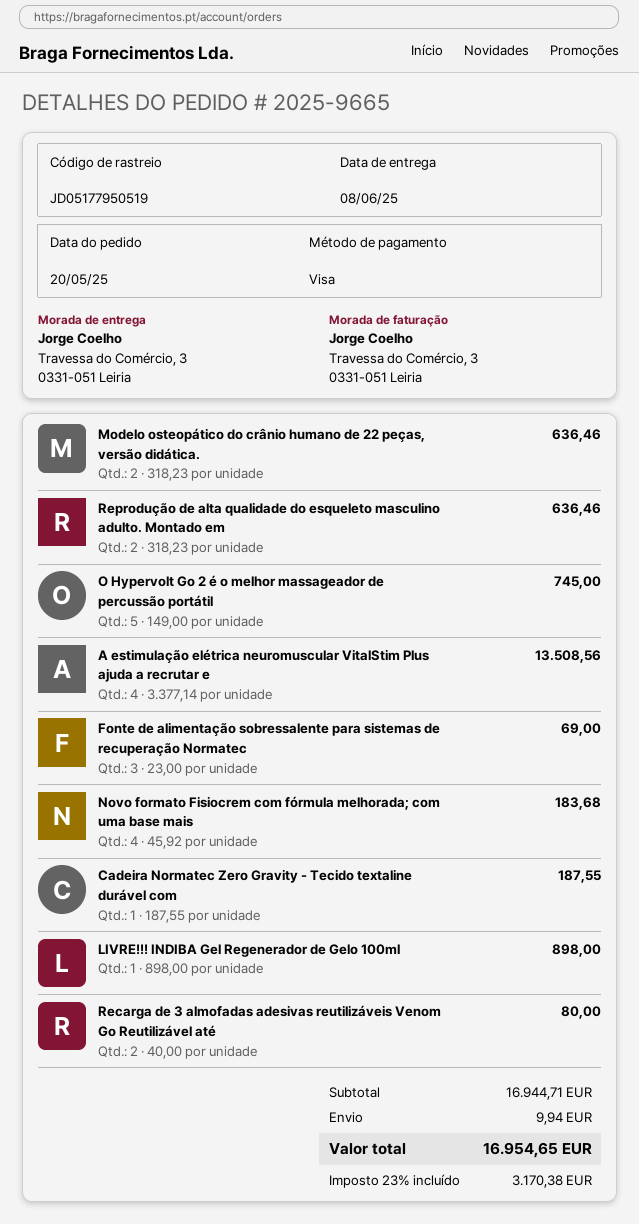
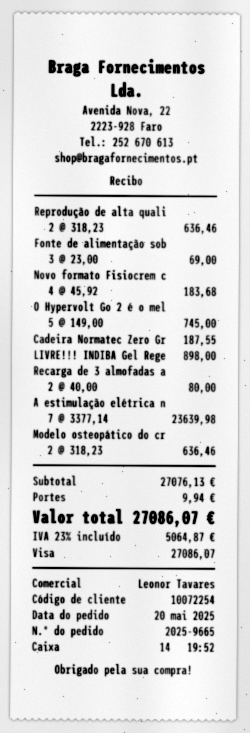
A estimulação elétrica neuromuscular VitalStim Plus ajuda a recrutar e: 4 x 3377.14 = 13508.56 -> 7 x 3377.14 = 23639.98
subtotal: 16944.71 -> 27076.13
tax: 23% = 3170.38 -> 23% = 5064.87
total: 16954.65 -> 27086.07

